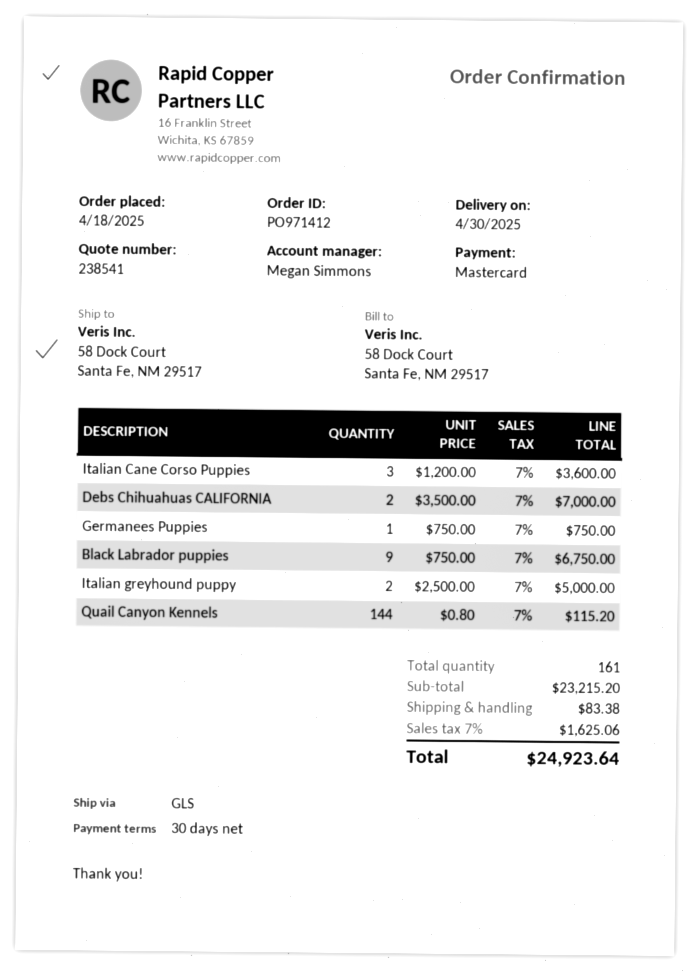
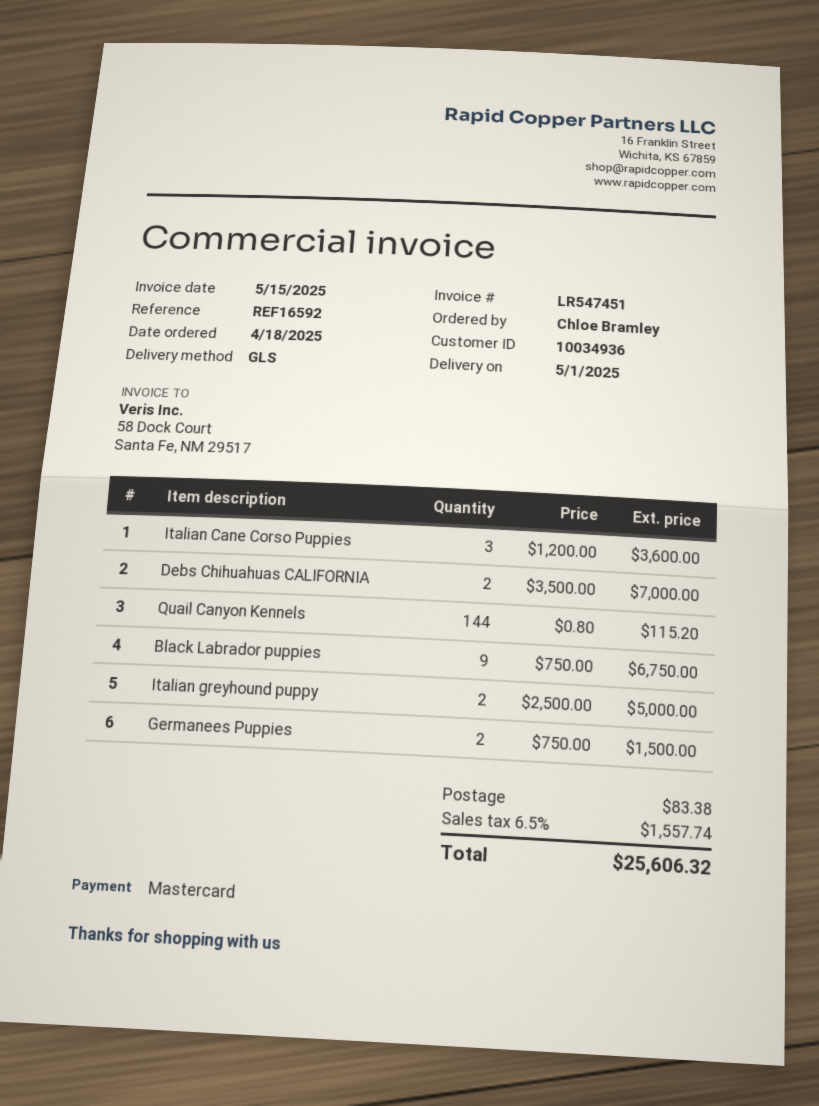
delivery date: 2025-04-30 -> 2025-05-01
Germanees Puppies: 1 x 750.00 = 750.00 -> 2 x 750.00 = 1500.00
tax: 7% = 1625.06 -> 6.5% = 1557.74
total: 24923.64 -> 25606.32

